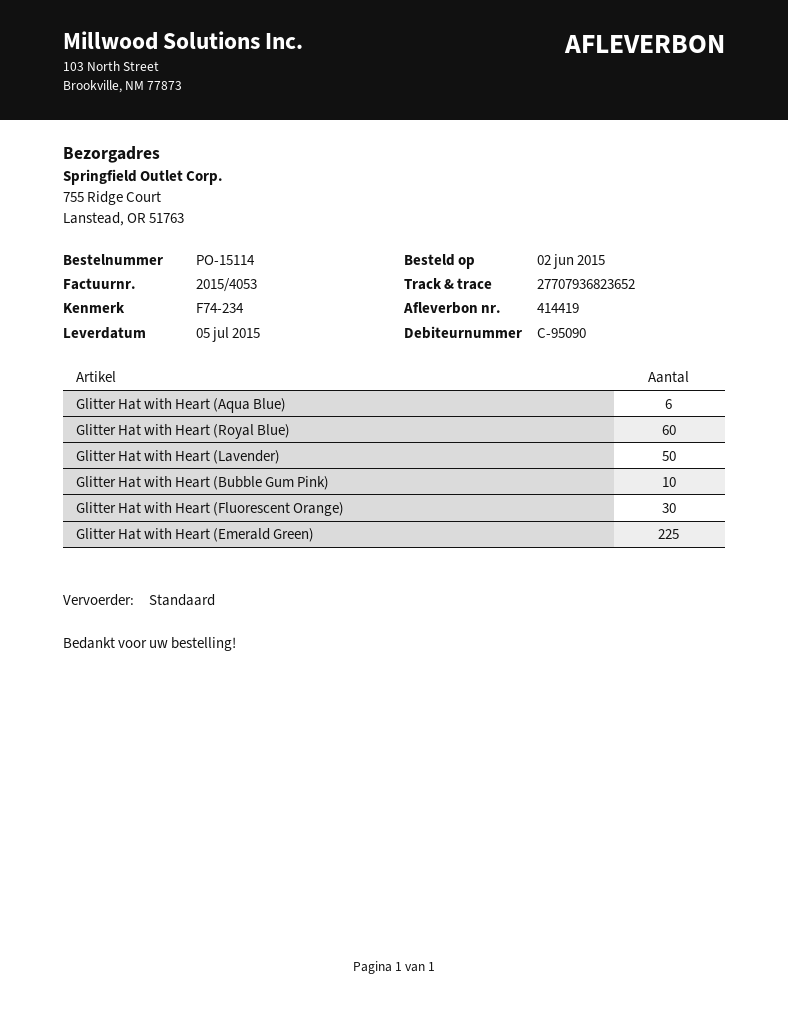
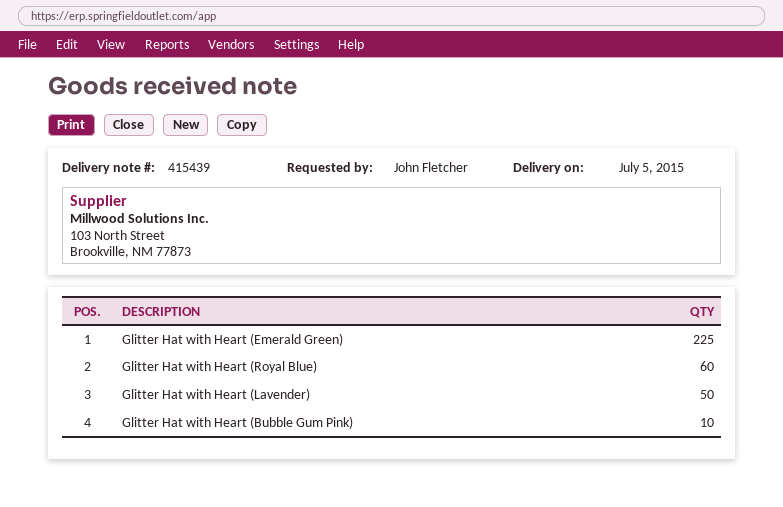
delivery note number: 414419 -> 415439
Glitter Hat with Heart (Aqua Blue): 6 -> none
Glitter Hat with Heart (Fluorescent Orange): 30 -> none

